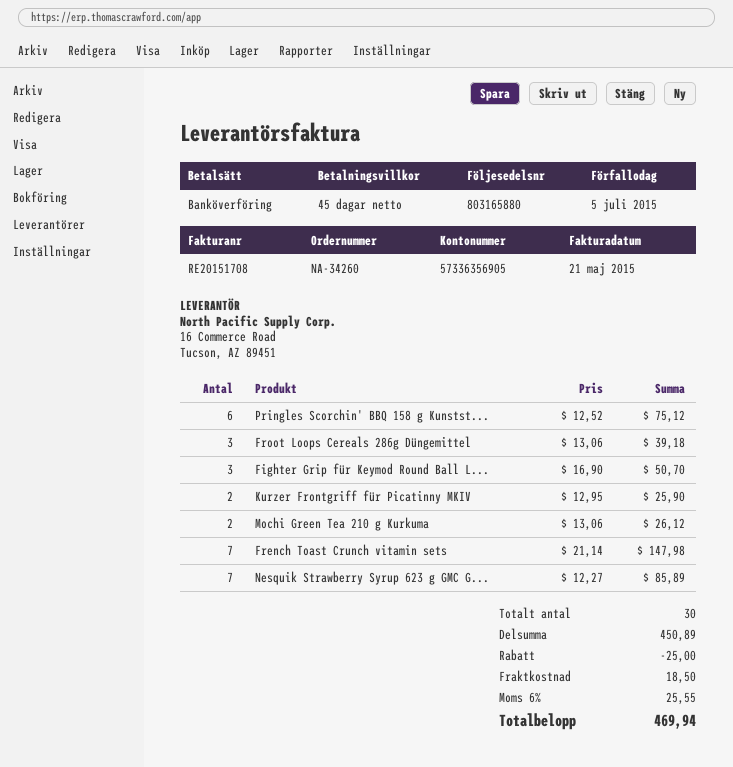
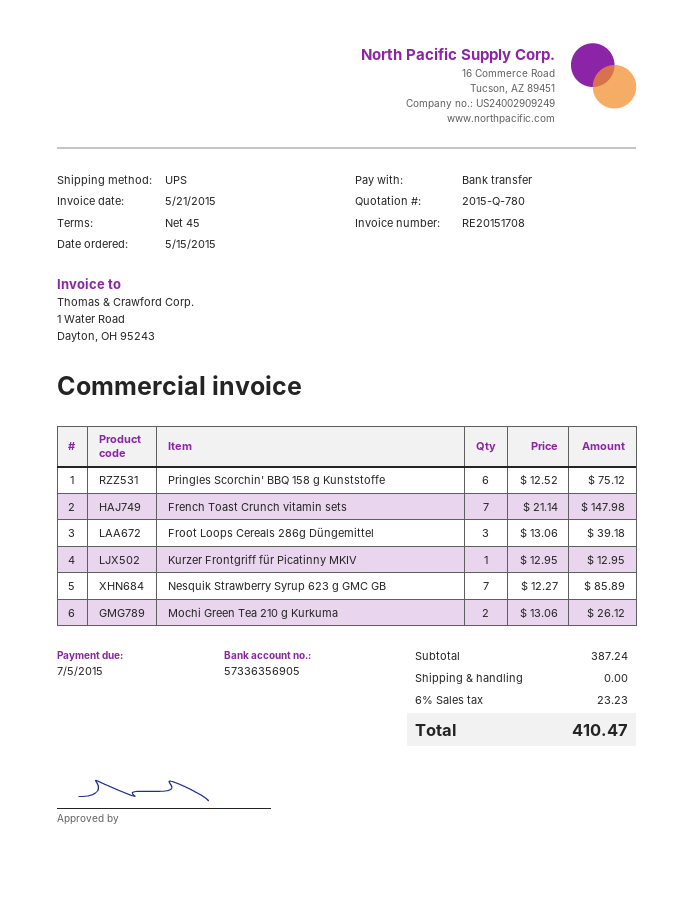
Fighter Grip für Keymod Round Ball L...: 3 x 16.90 = 50.70 -> none
Kurzer Frontgriff für Picatinny MKIV: 2 x 12.95 = 25.90 -> 1 x 12.95 = 12.95
subtotal: 450.89 -> 387.24
discount: 25.00 -> none
shipping: 18.50 -> 0.00
tax: 6% = 25.55 -> 6% = 23.23
total: 469.94 -> 410.47

